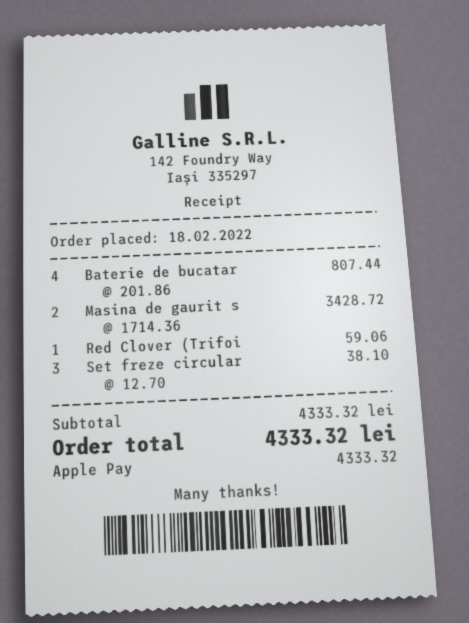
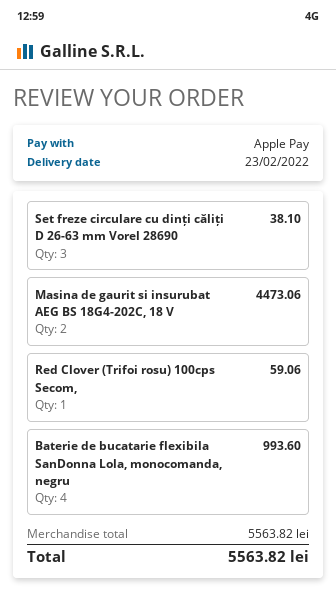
Baterie de bucatar: 4 for 807.44 -> 4 for 993.60
Masina de gaurit s: 2 for 3428.72 -> 2 for 4473.06
subtotal: 4333.32 -> 5563.82
total: 4333.32 -> 5563.82

